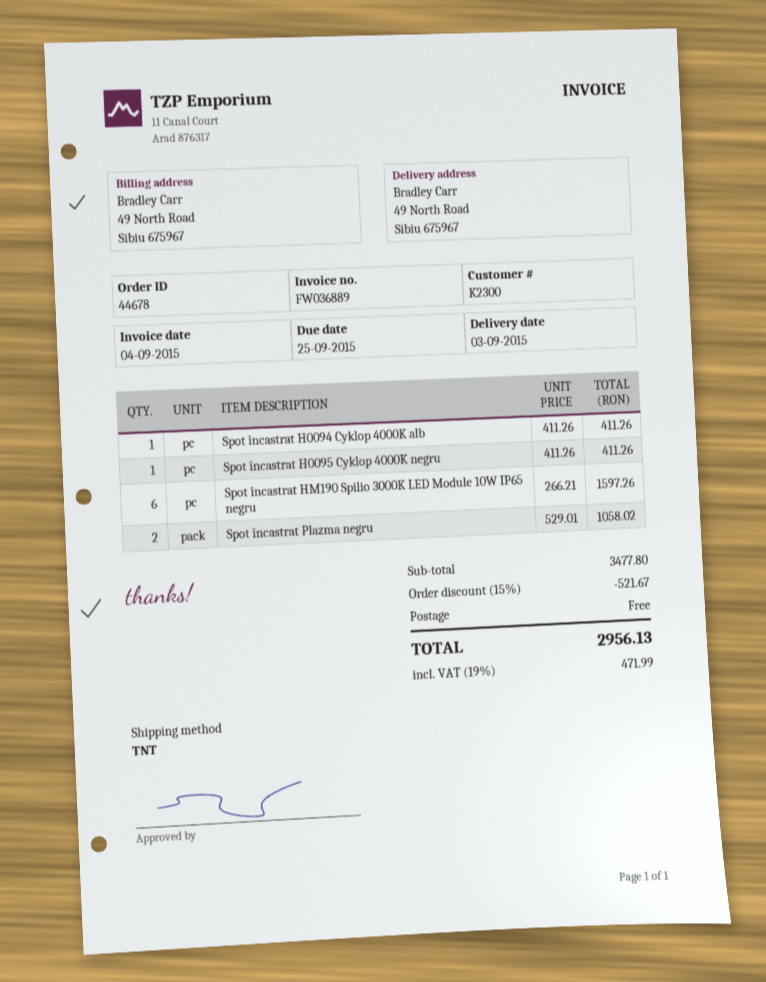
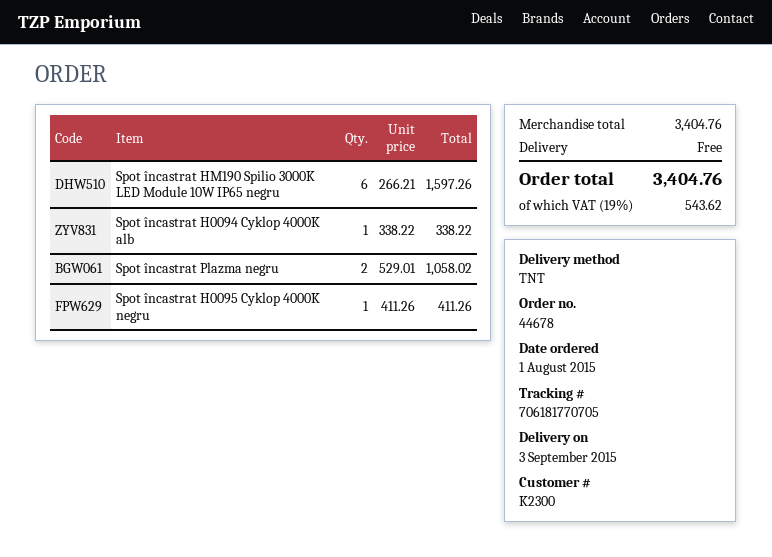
Spot încastrat H0094 Cyklop 4000K alb: 1 x 411.26 = 411.26 -> 1 x 338.22 = 338.22
subtotal: 3477.80 -> 3404.76
discount: 15% = 521.67 -> none
tax: 19% = 471.99 -> 19% = 543.62
total: 2956.13 -> 3404.76

